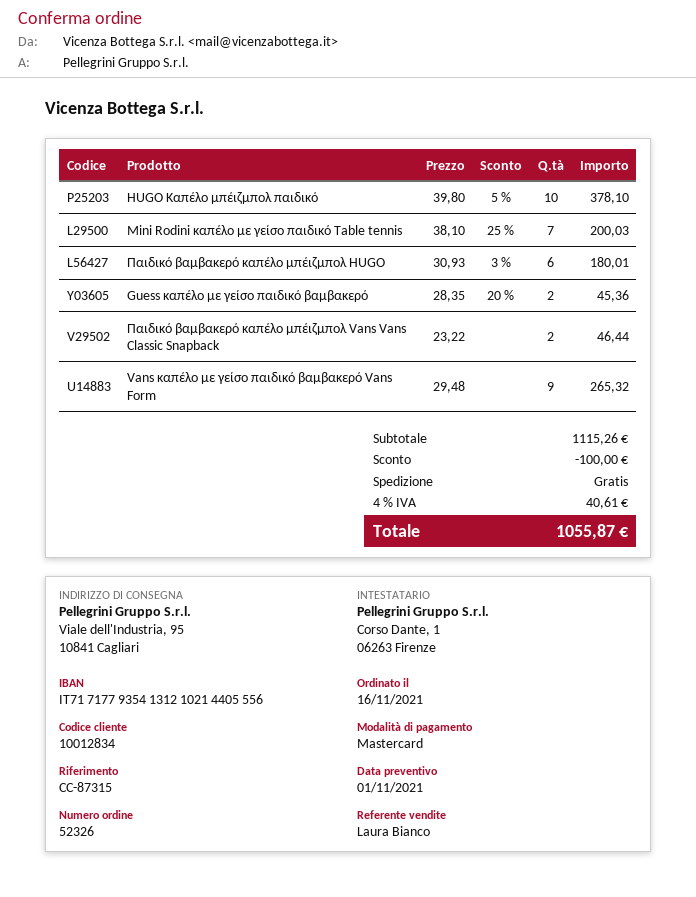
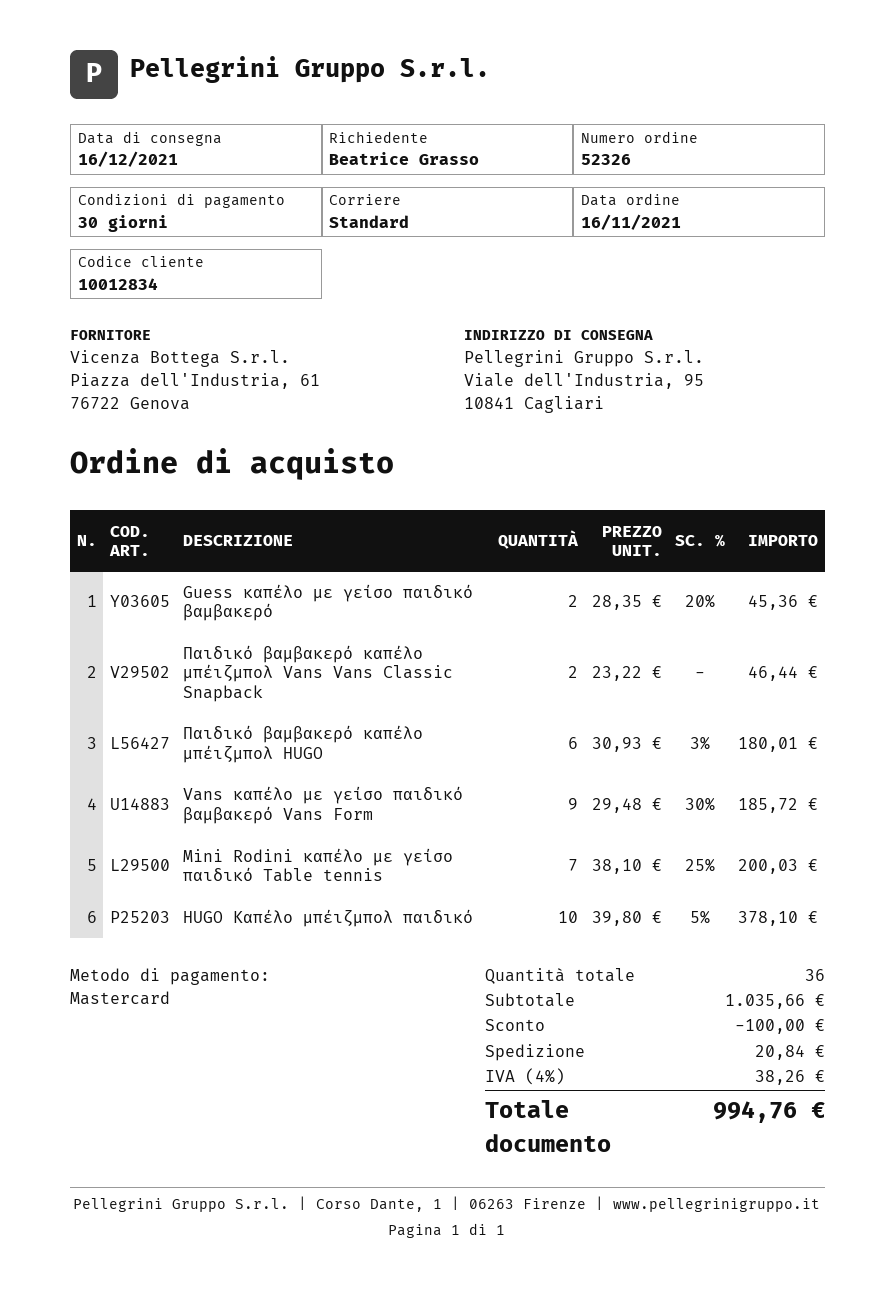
Vans καπέλο με γείσο παιδικό βαμβακερό Vans Form: 9 x 29.48 = 265.32 -> 9 x 29.48 - 30% = 185.72
subtotal: 1115.26 -> 1035.66
shipping: 0.00 -> 20.84
tax: 4% = 40.61 -> 4% = 38.26
total: 1055.87 -> 994.76

